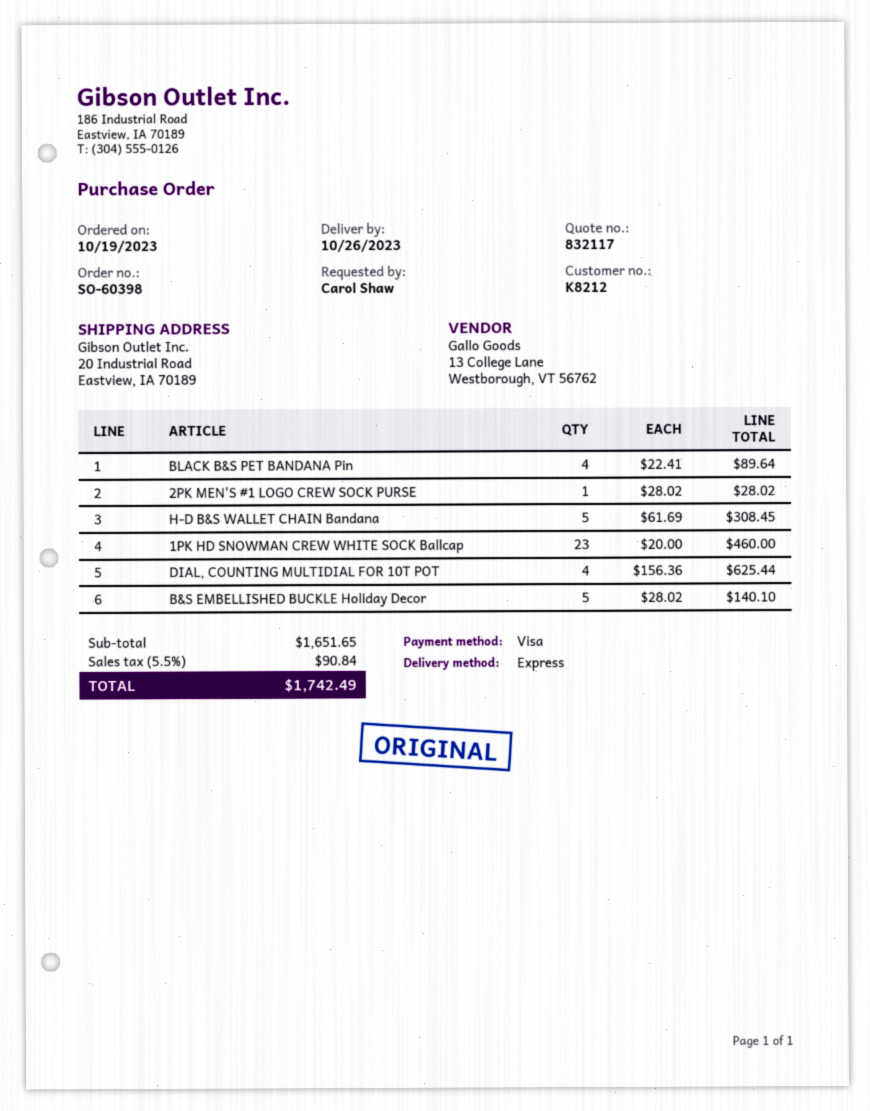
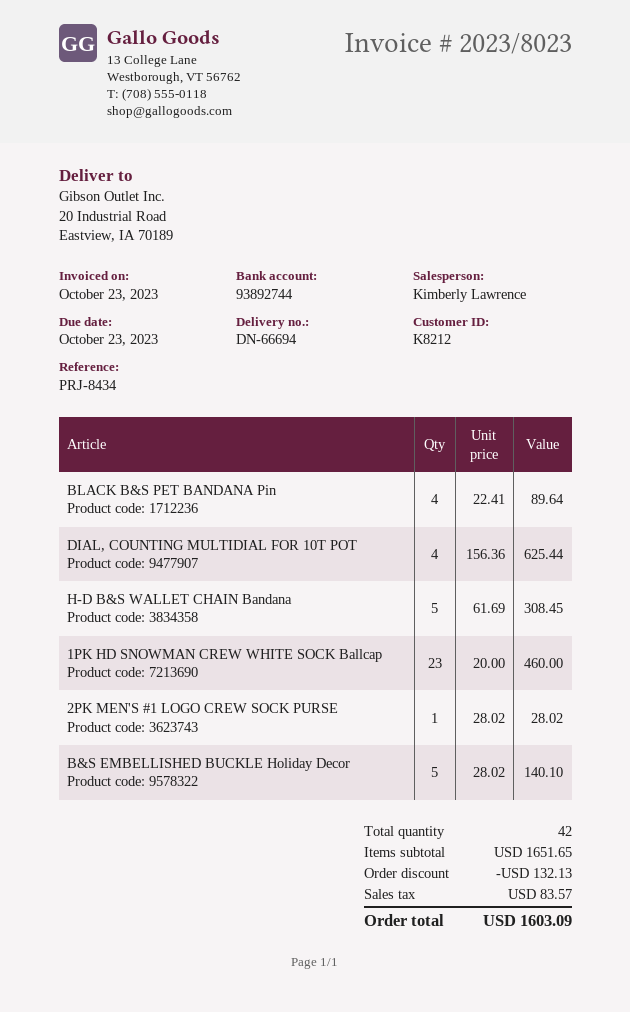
discount: none -> 132.13
tax: 90.84 -> 83.57
total: 1742.49 -> 1603.09

